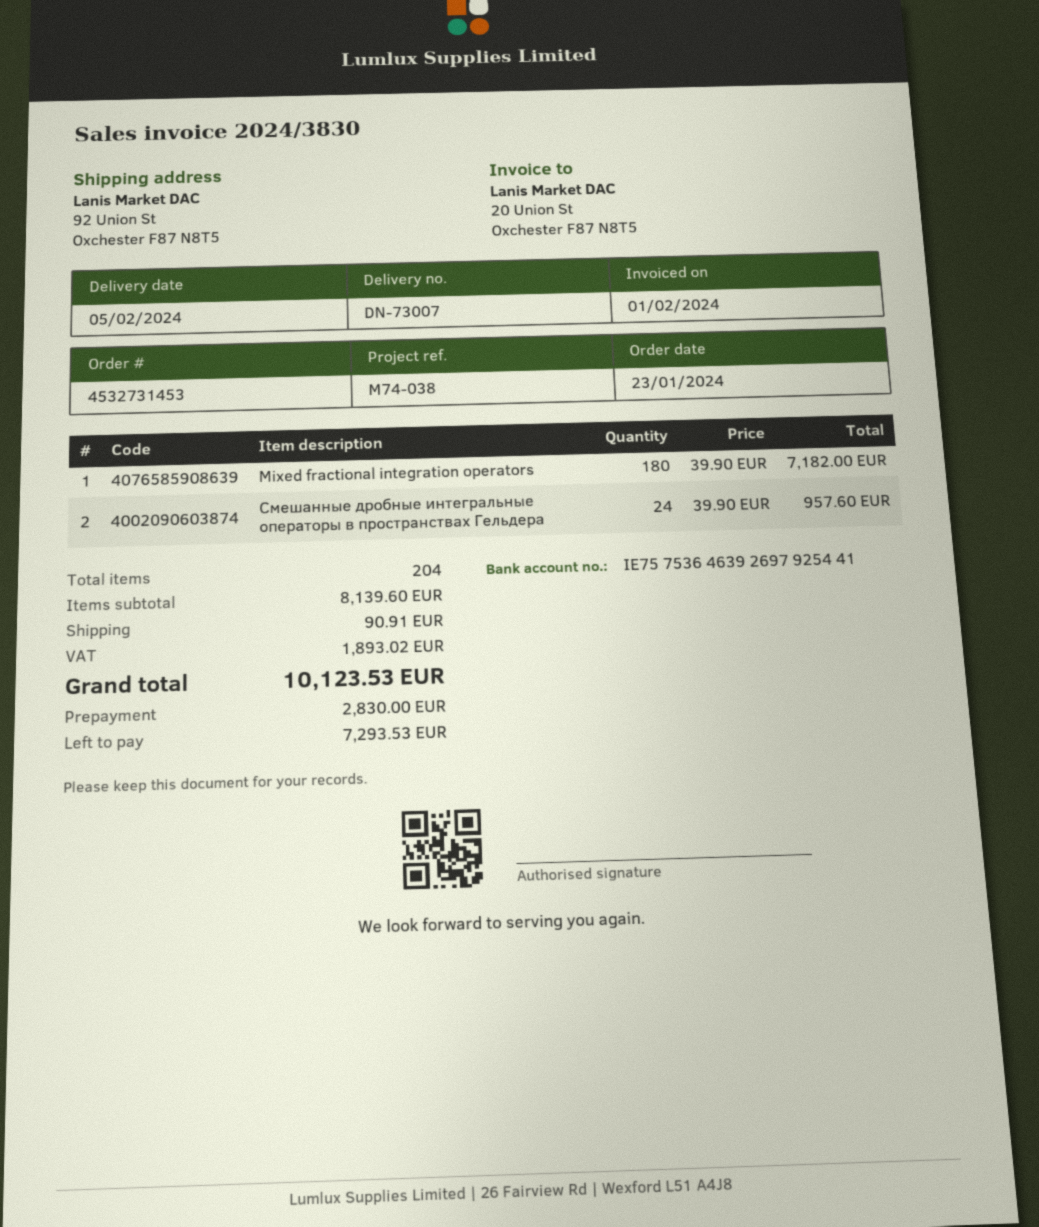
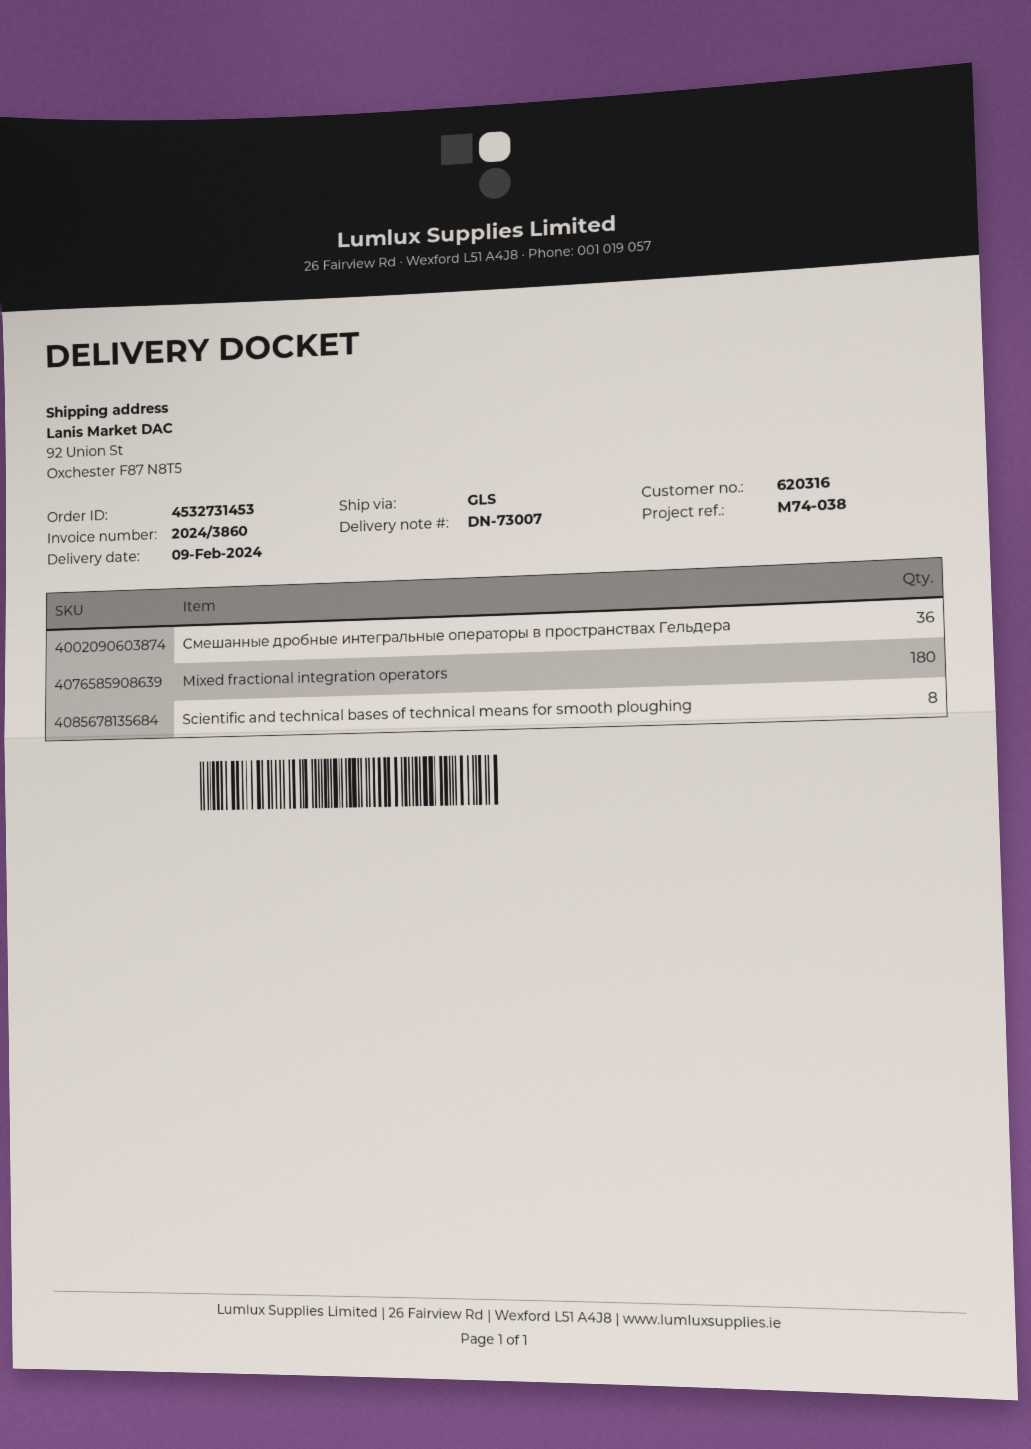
delivery date: 2024-02-05 -> 2024-02-09
invoice number: 2024/3830 -> 2024/3860
Смешанные дробные интегральные операторы в пространствах Гельдера: 24 -> 36
Scientific and technical bases of technical means for smooth ploughing: none -> 8

